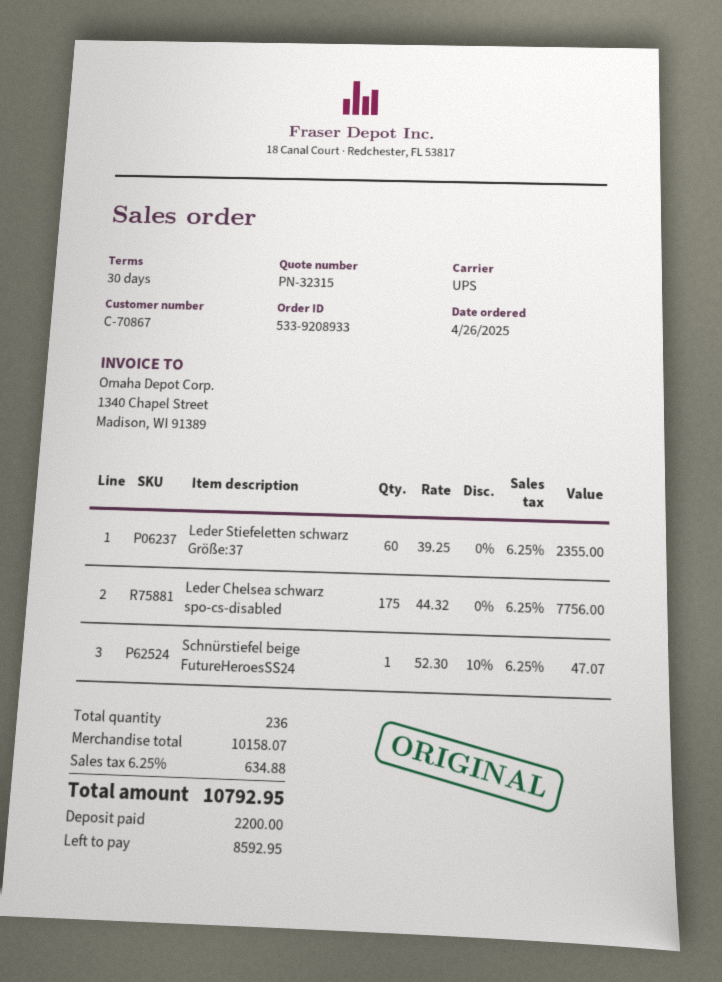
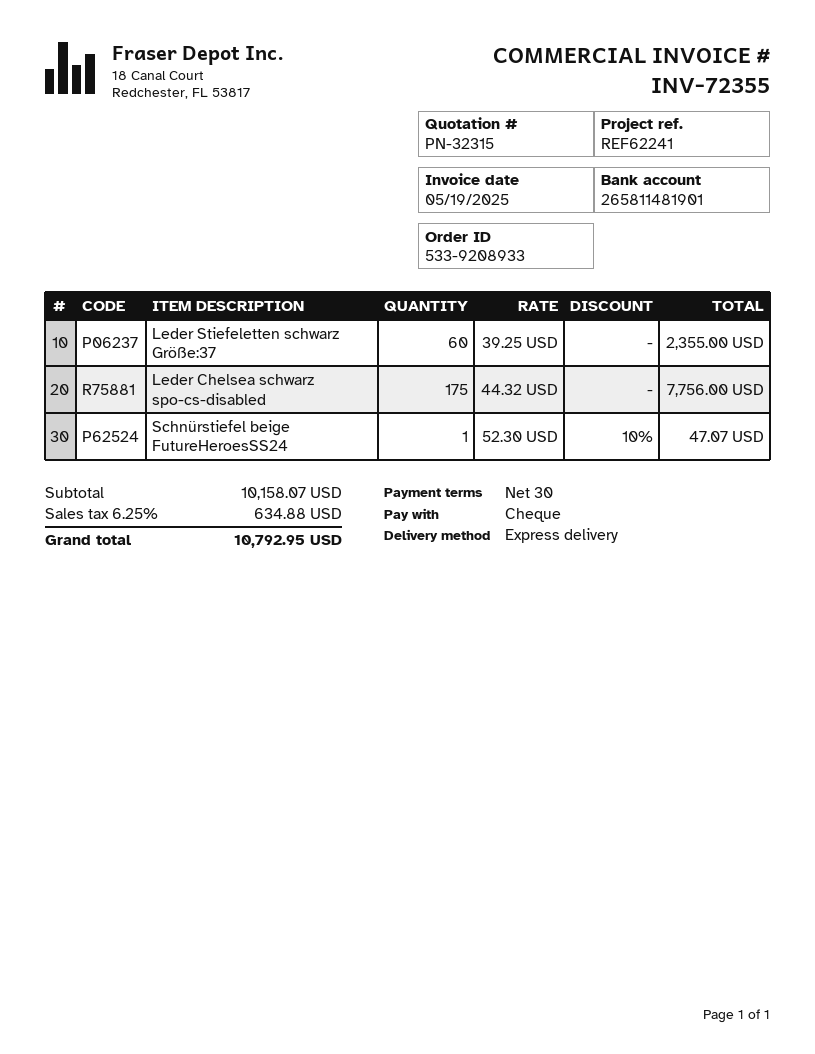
shipping method: UPS -> express

